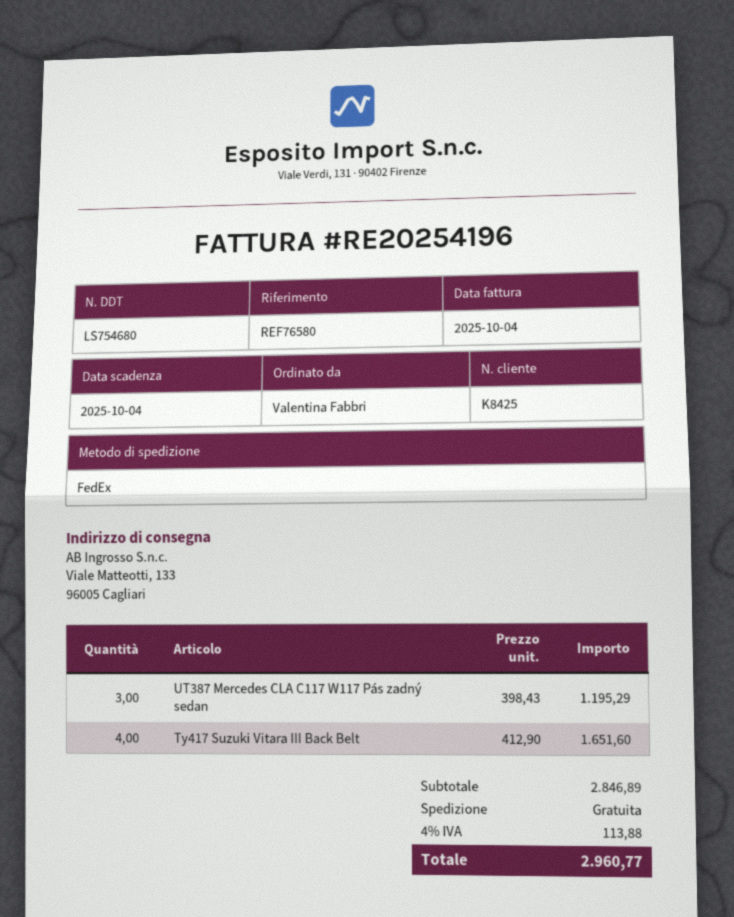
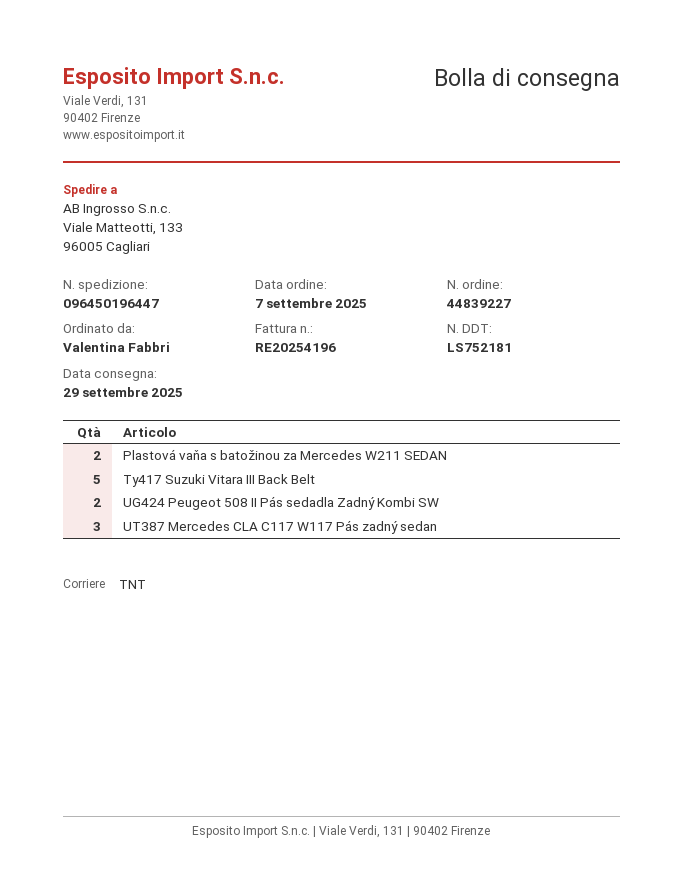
delivery note number: LS754680 -> LS752181
shipping method: FedEx -> TNT
Ty417 Suzuki Vitara III Back Belt: 4 -> 5
Plastová vaňa s batožinou za Mercedes W211 SEDAN: none -> 2
UG424 Peugeot 508 II Pás sedadla Zadný Kombi SW: none -> 2

